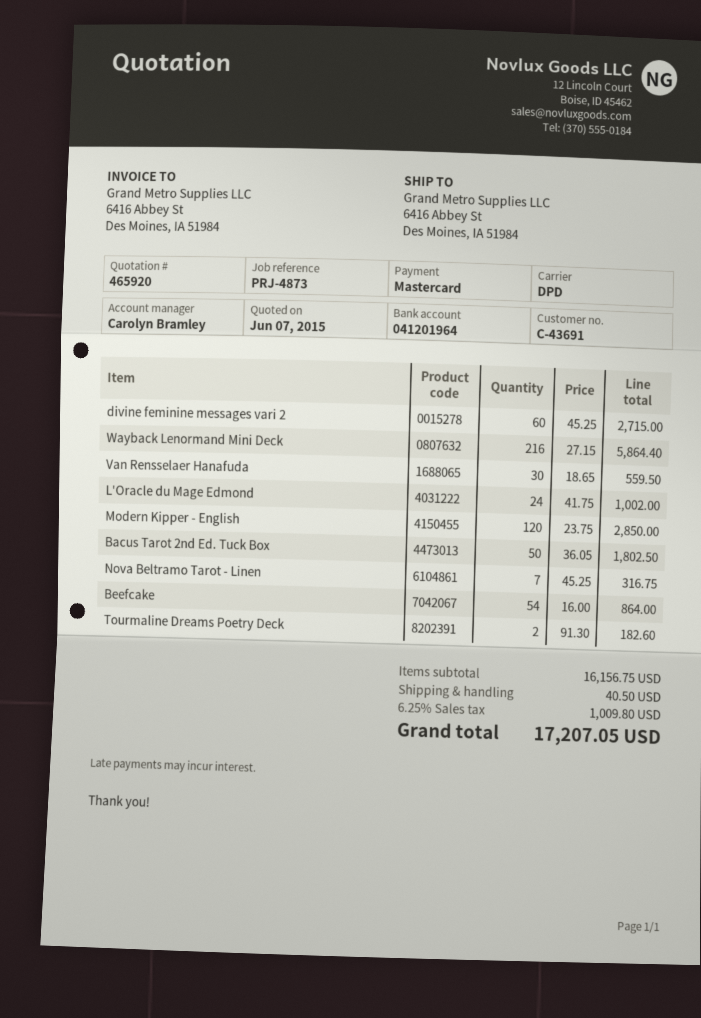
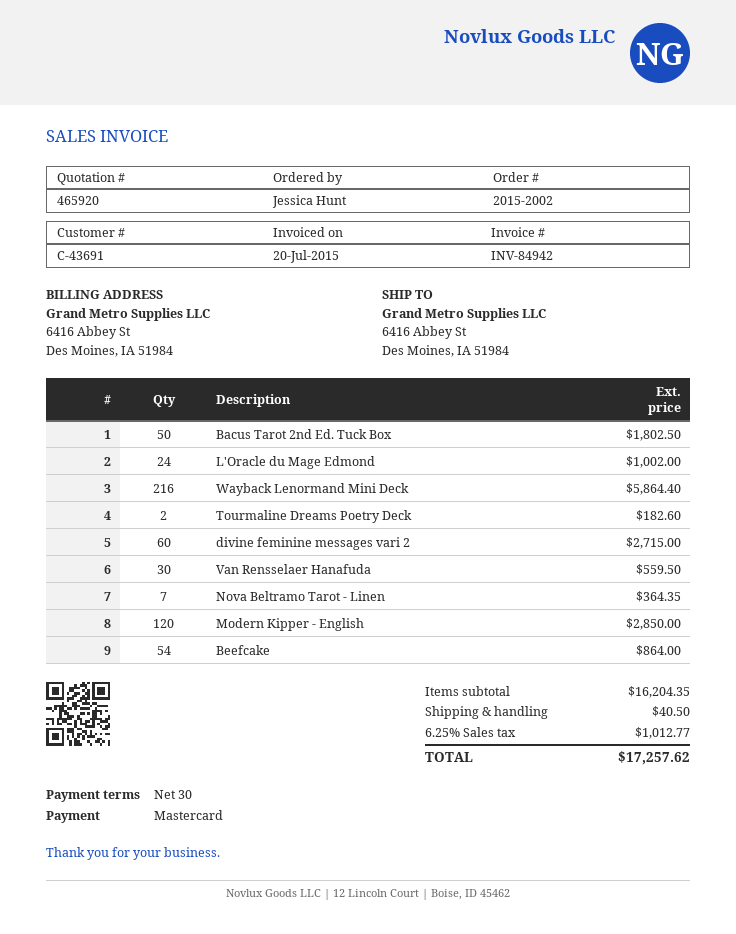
Nova Beltramo Tarot - Linen: 7 for 316.75 -> 7 for 364.35
subtotal: 16156.75 -> 16204.35
tax: 6.25% = 1009.80 -> 6.25% = 1012.77
total: 17207.05 -> 17257.62

